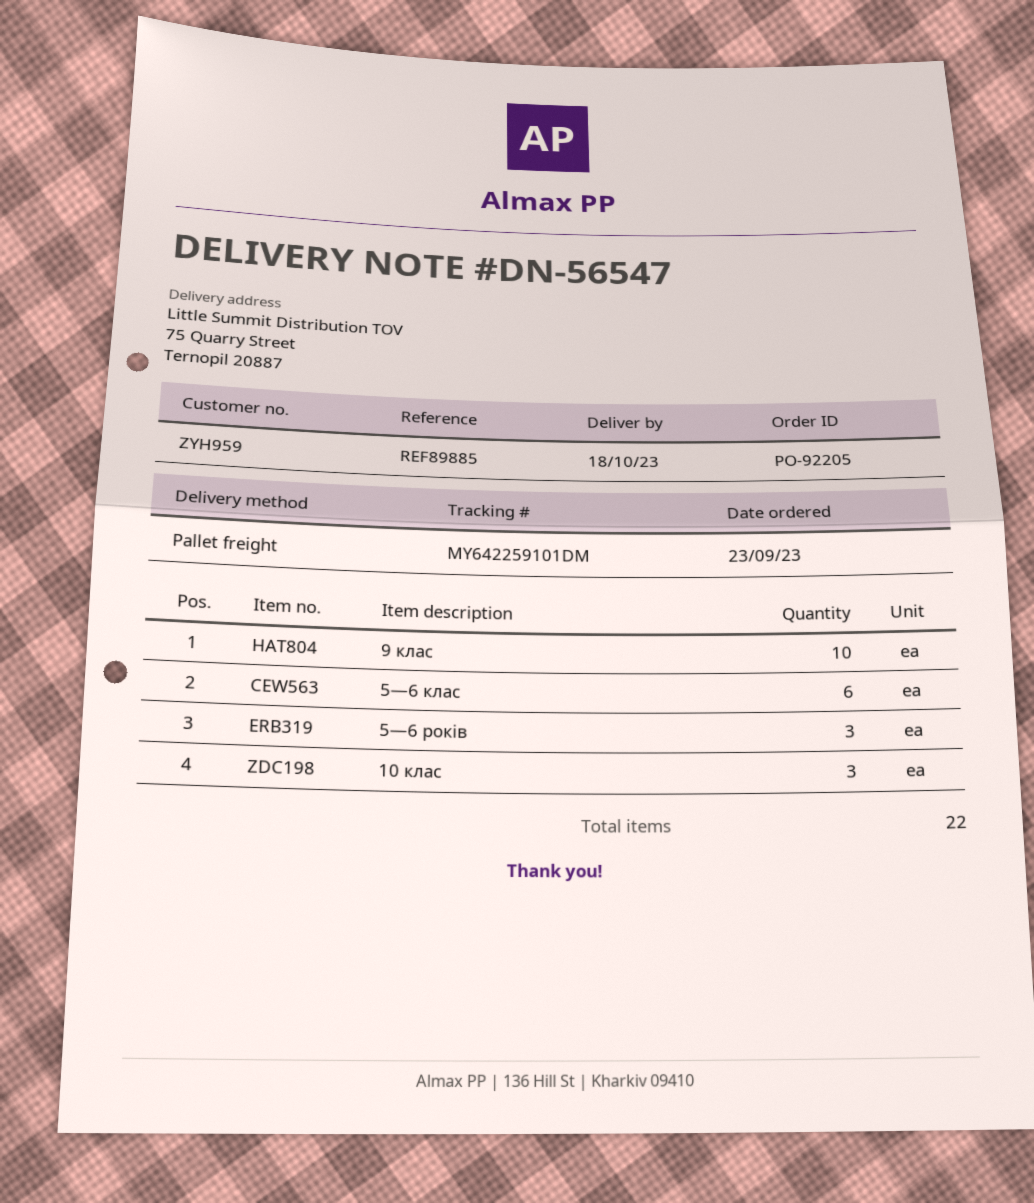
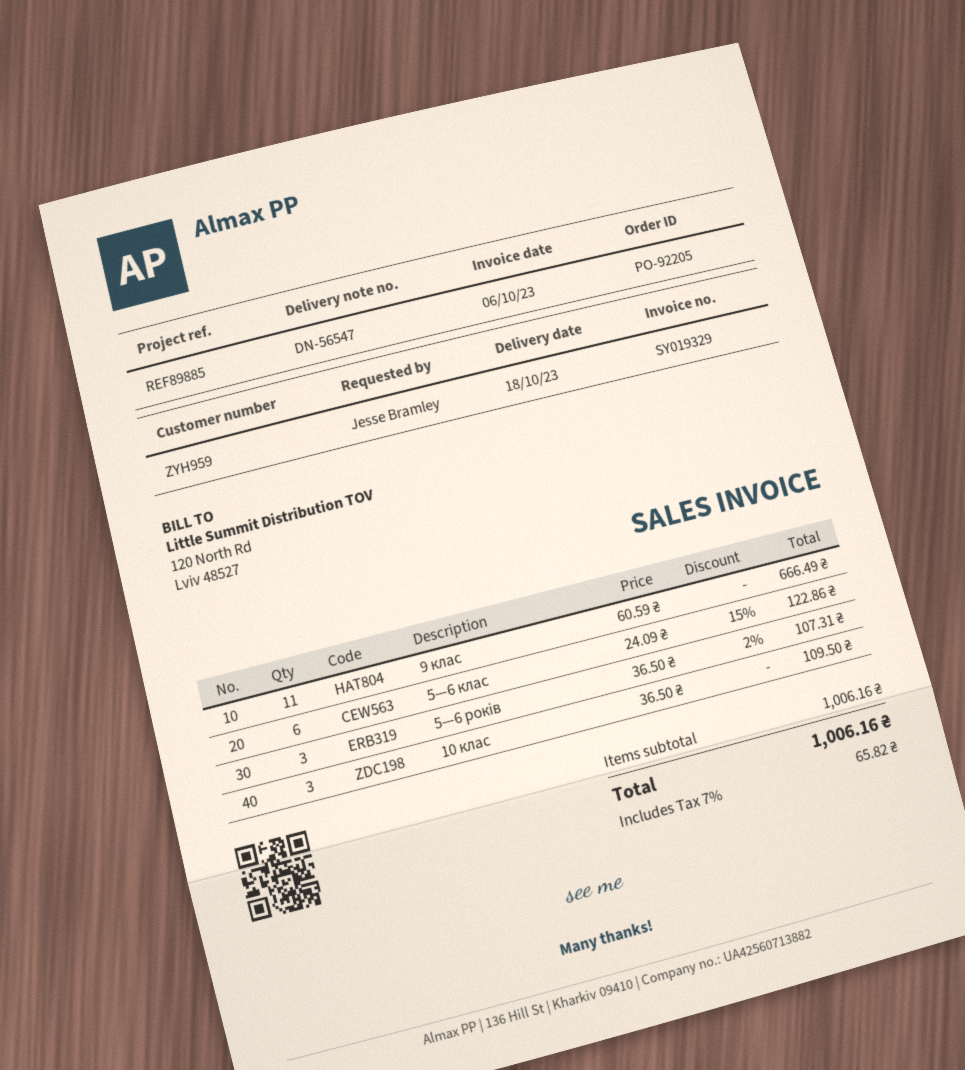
9 клас: 10 -> 11

